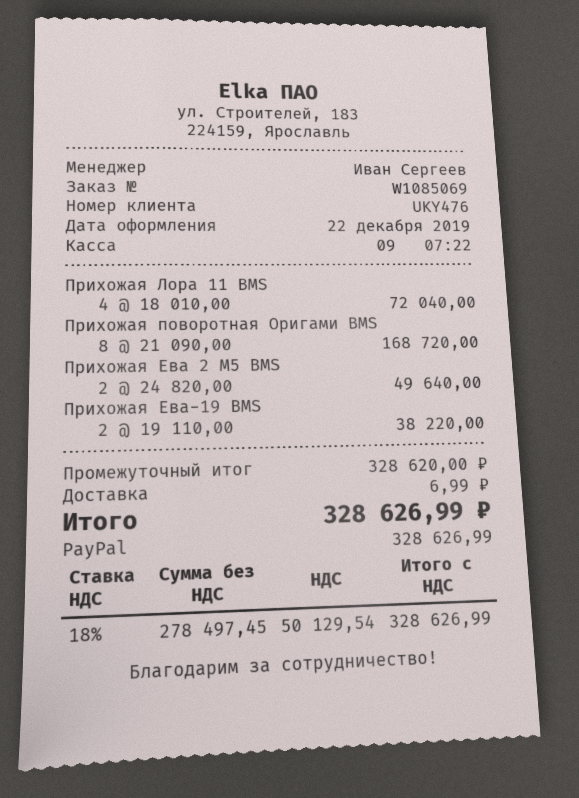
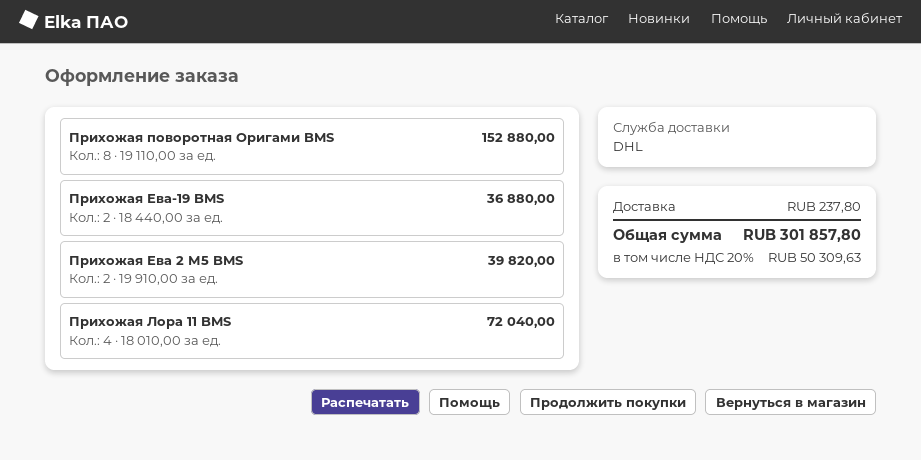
Прихожая поворотная Оригами BMS: 8 x 21090.00 = 168720.00 -> 8 x 19110.00 = 152880.00
Прихожая Ева 2 М5 BMS: 2 x 24820.00 = 49640.00 -> 2 x 19910.00 = 39820.00
Прихожая Ева-19 BMS: 2 x 19110.00 = 38220.00 -> 2 x 18440.00 = 36880.00
shipping: 6.99 -> 237.80
tax: 18% = 50129.54 -> 20% = 50309.63
total: 328626.99 -> 301857.80

